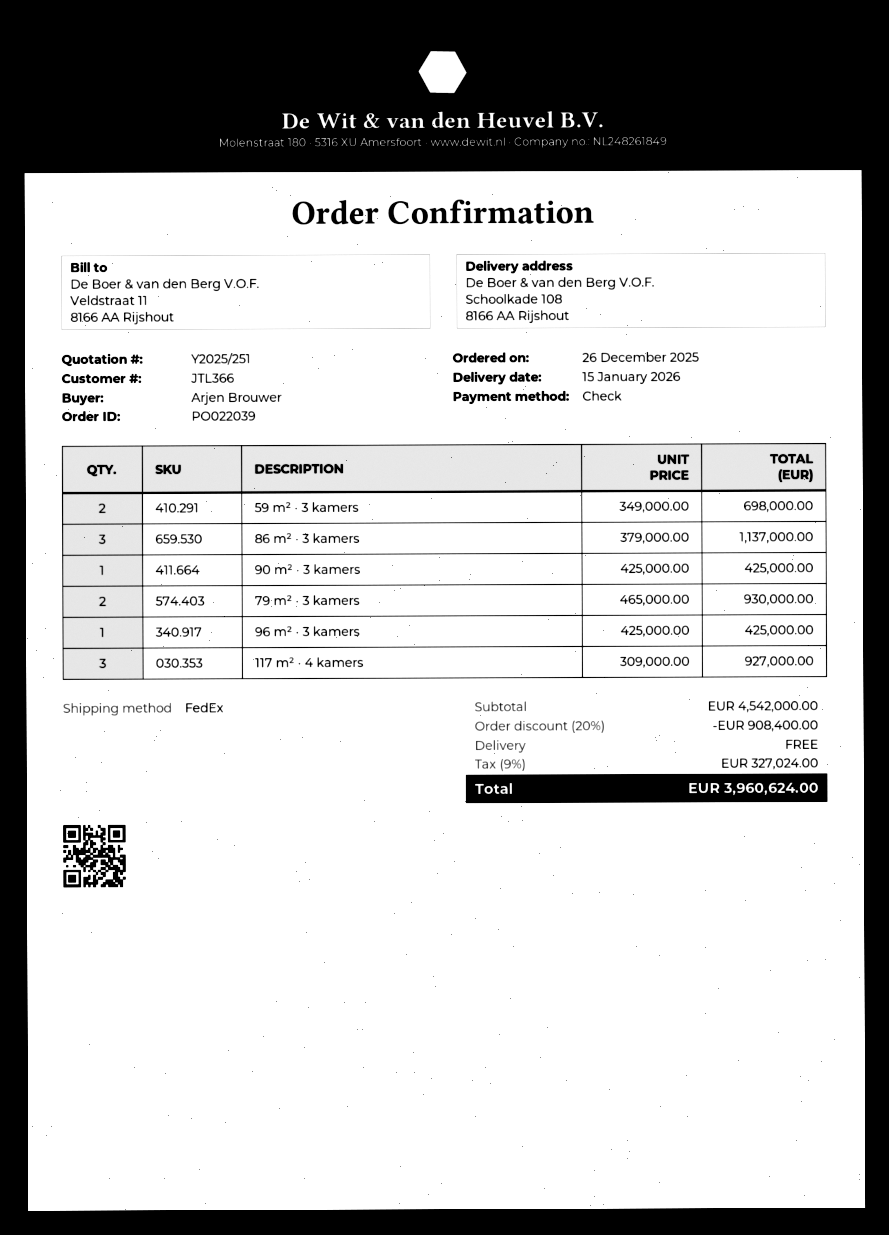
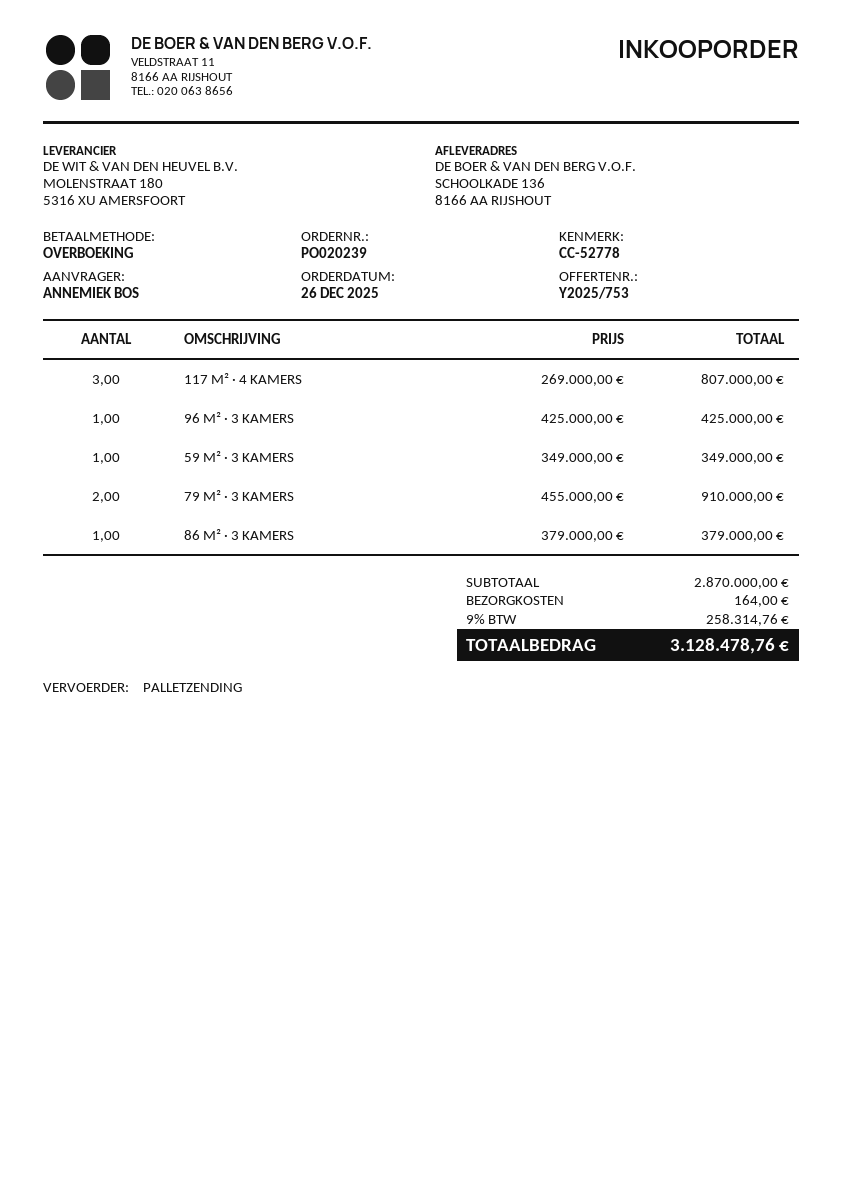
quote number: Y2025/251 -> Y2025/753
order number: PO022039 -> PO020239
ordered by: Arjen Brouwer -> ANNEMIEK BOS
payment method: cheque -> bank transfer
shipping method: FedEx -> pallet freight
ship to: Schoolkade 108, 8166 AA Rijshout -> SCHOOLKADE 136, 8166 AA RIJSHOUT
59 m² · 3 kamers: 2 x 349000.00 = 698000.00 -> 1 x 349000.00 = 349000.00
86 m² · 3 kamers: 3 x 379000.00 = 1137000.00 -> 1 x 379000.00 = 379000.00
90 m² · 3 kamers: 1 x 425000.00 = 425000.00 -> none
79 m² · 3 kamers: 2 x 465000.00 = 930000.00 -> 2 x 455000.00 = 910000.00
117 m² · 4 kamers: 3 x 309000.00 = 927000.00 -> 3 x 269000.00 = 807000.00
subtotal: 4542000.00 -> 2870000.00
discount: 20% = 908400.00 -> none
shipping: 0.00 -> 164.00
tax: 9% = 327024.00 -> 9% = 258314.76
total: 3960624.00 -> 3128478.76

